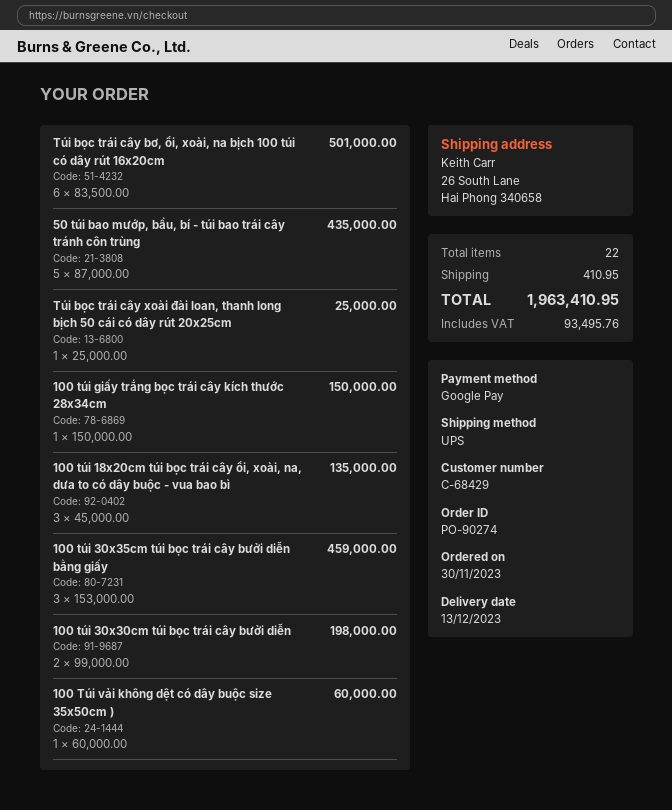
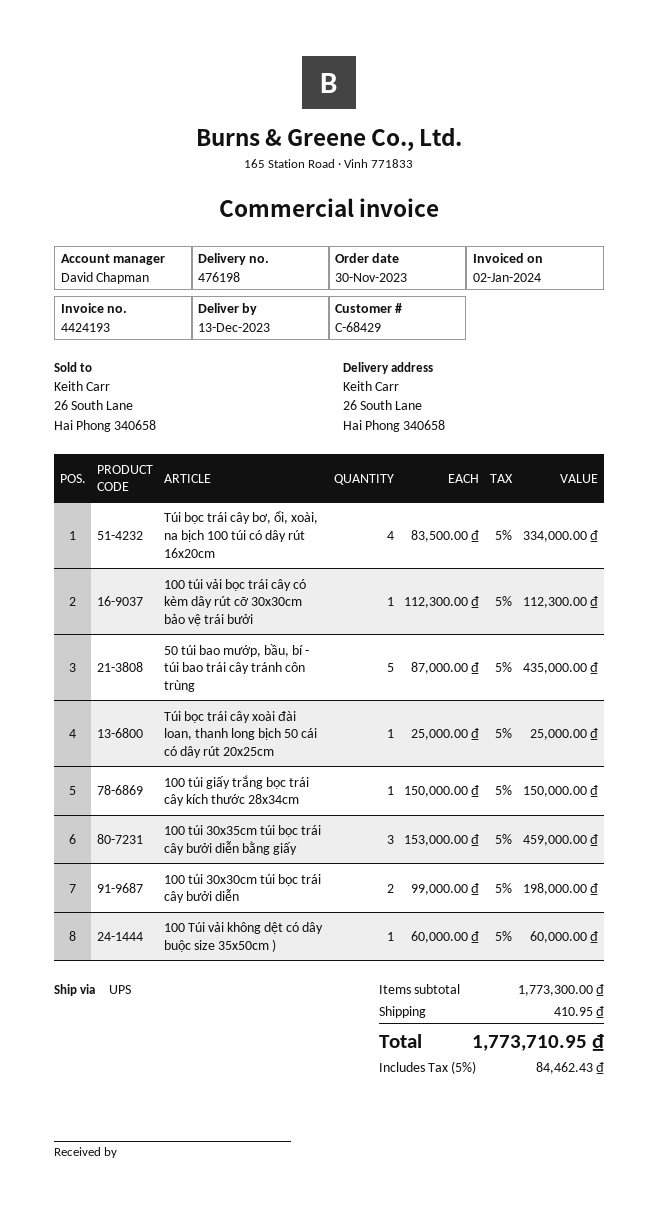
Túi bọc trái cây bơ, ổi, xoài, na bịch 100 túi có dây rút 16x20cm: 6 x 83500.00 = 501000.00 -> 4 x 83500.00 = 334000.00
100 túi 18x20cm túi bọc trái cây ổi, xoài, na, dưa to có dây buộc - vua bao bì: 3 x 45000.00 = 135000.00 -> none
100 túi vải bọc trái cây có kèm dây rút cỡ 30x30cm bảo vệ trái bưởi: none -> 1 x 112300.00 = 112300.00
tax: 93495.76 -> 84462.43
total: 1963410.95 -> 1773710.95

